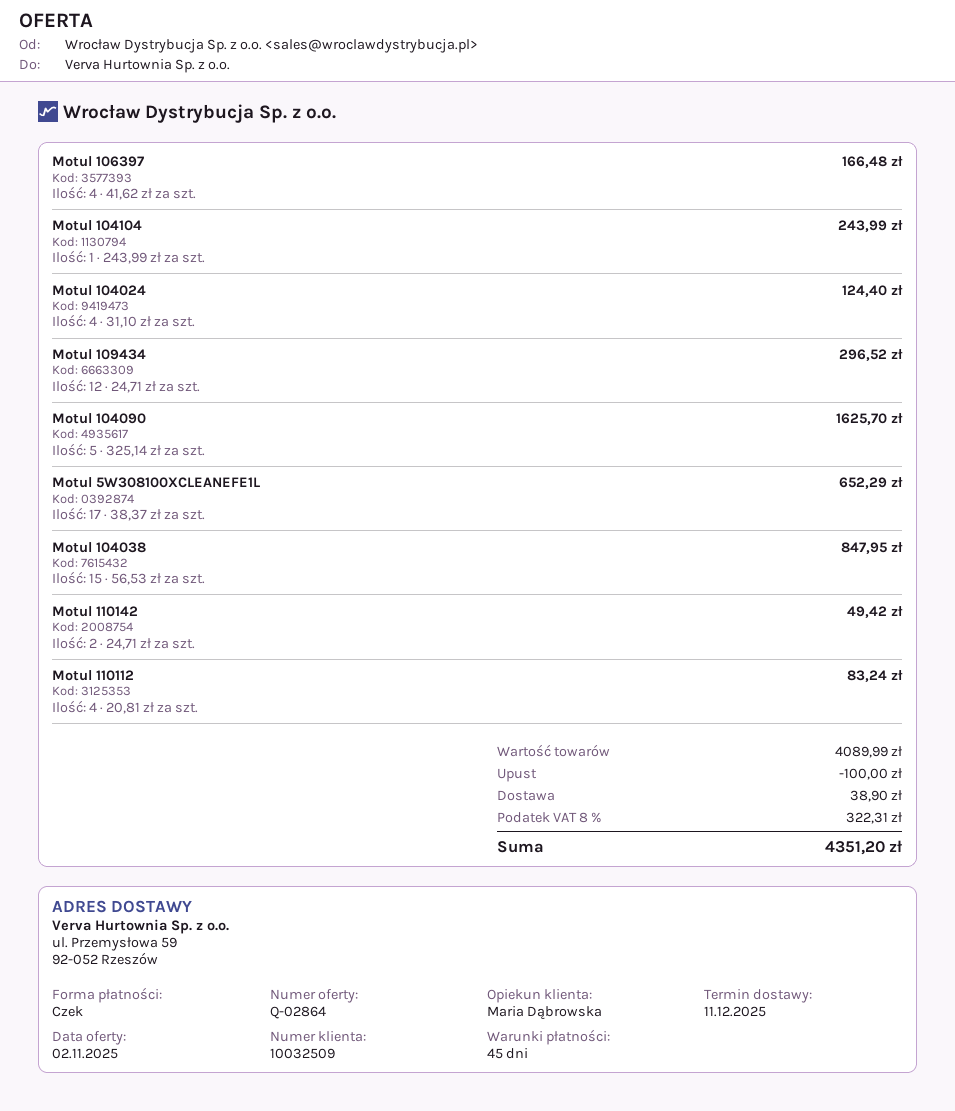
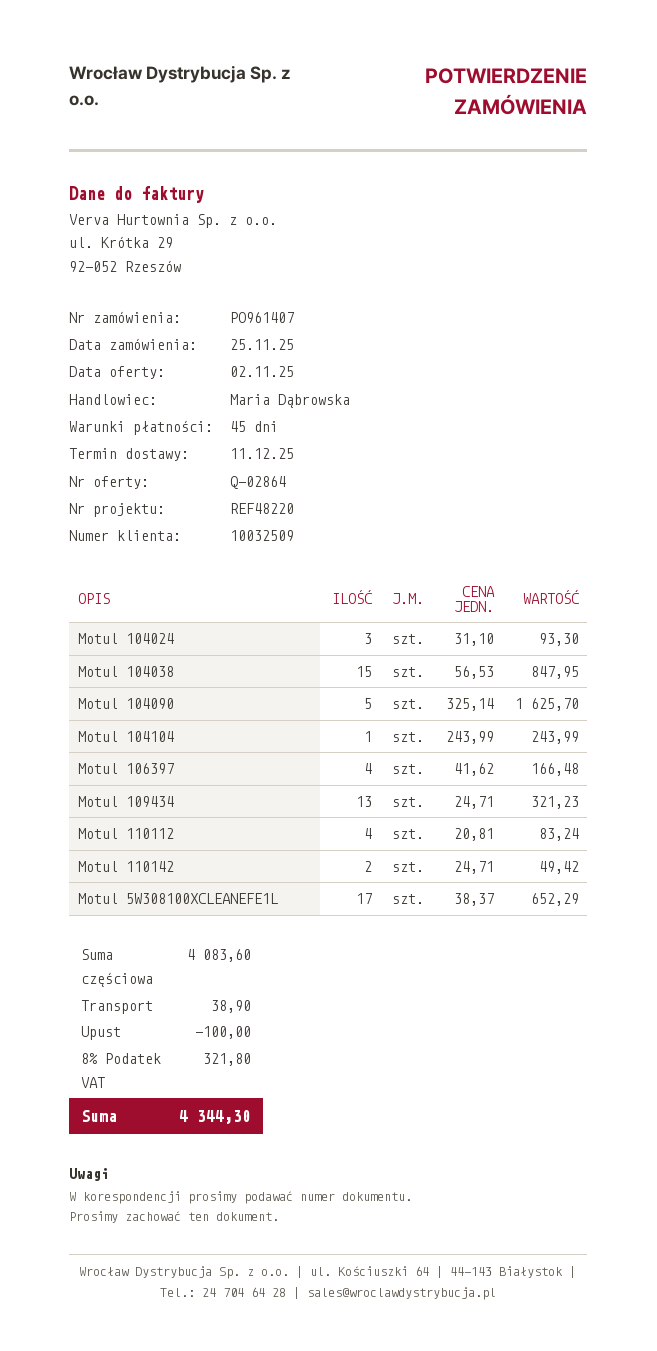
Motul 104024: 4 x 31.10 = 124.40 -> 3 x 31.10 = 93.30
Motul 109434: 12 x 24.71 = 296.52 -> 13 x 24.71 = 321.23
subtotal: 4089.99 -> 4083.60
tax: 8% = 322.31 -> 8% = 321.80
total: 4351.20 -> 4344.30

